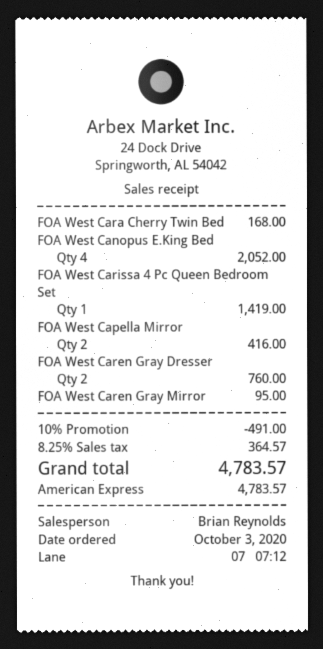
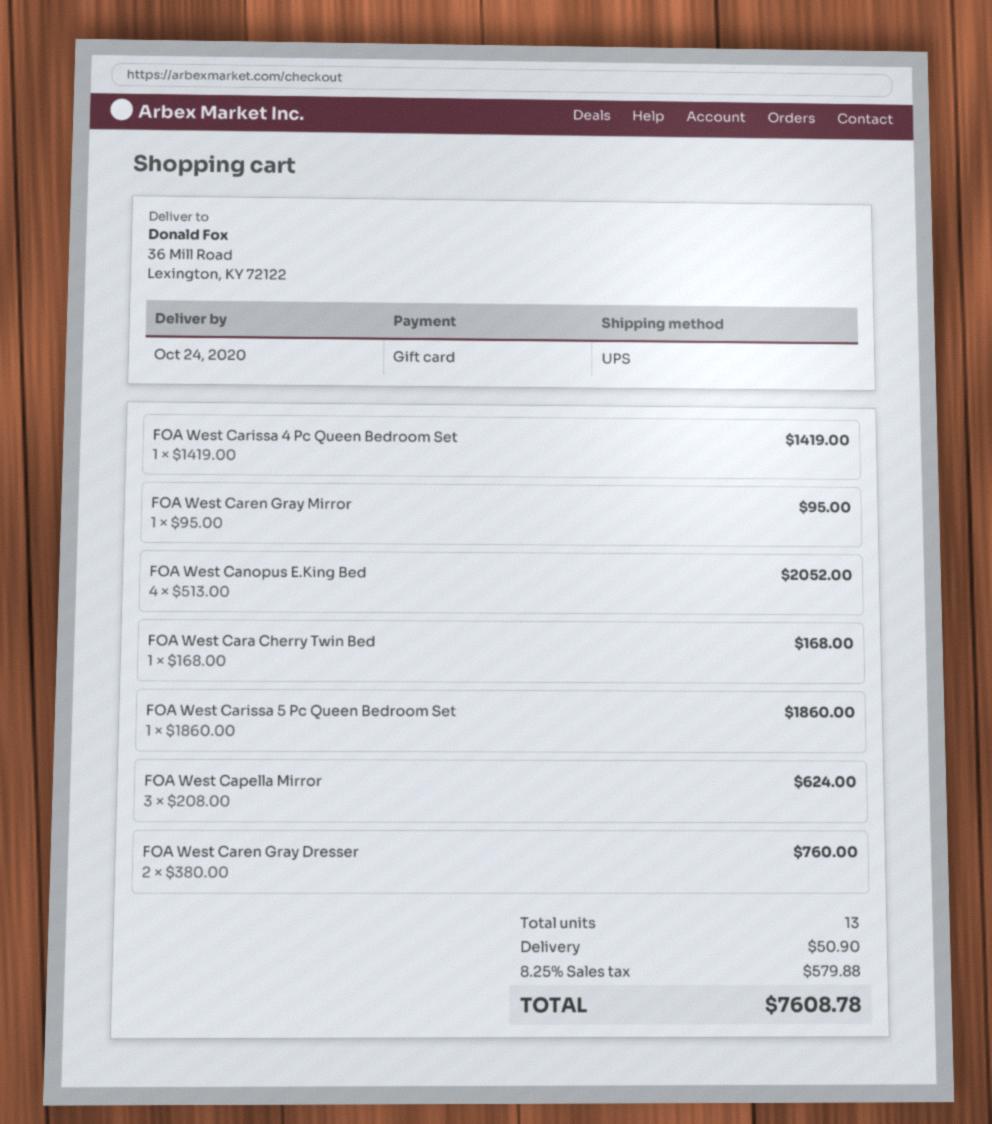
payment method: American Express -> gift card
FOA West Capella Mirror: 2 for 416.00 -> 3 for 624.00
FOA West Carissa 5 Pc Queen Bedroom Set: none -> 1 for 1860.00
discount: 10% = 491.00 -> none
shipping: none -> 50.90
tax: 8.25% = 364.57 -> 8.25% = 579.88
total: 4783.57 -> 7608.78

